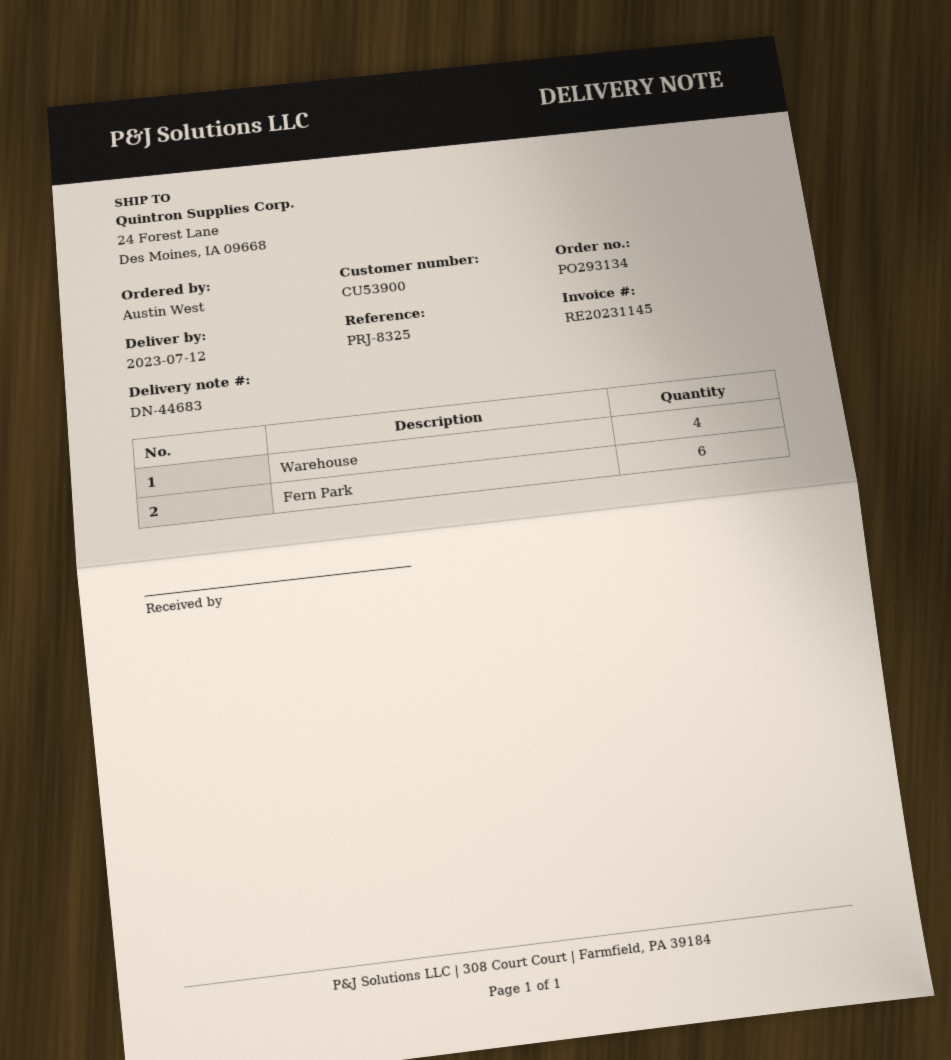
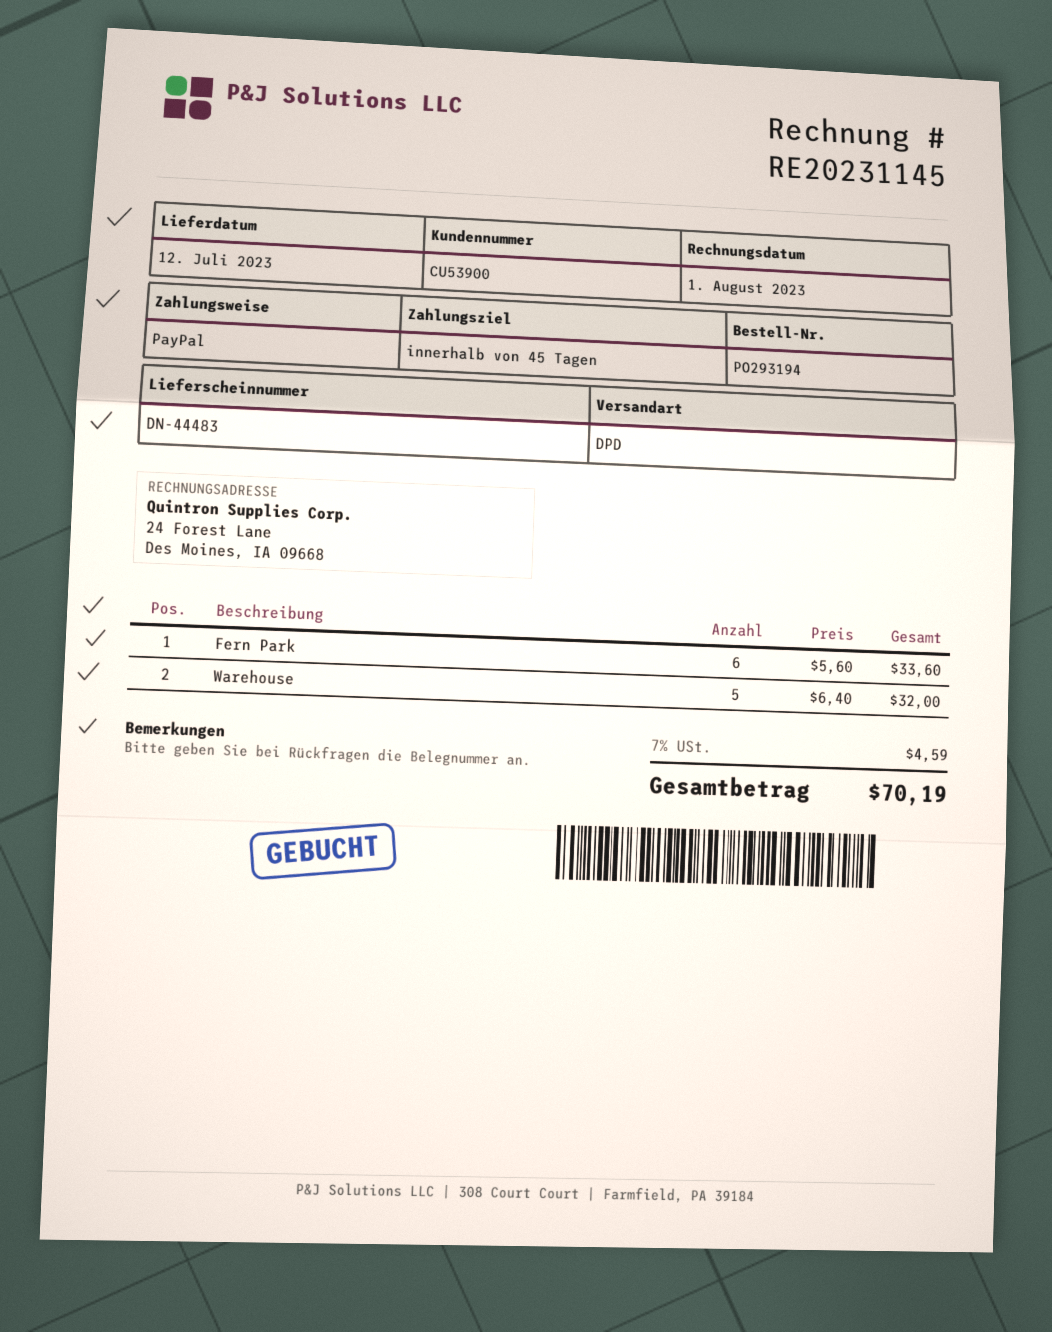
order number: PO293134 -> PO293194
delivery note number: DN-44683 -> DN-44483
Warehouse: 4 -> 5

